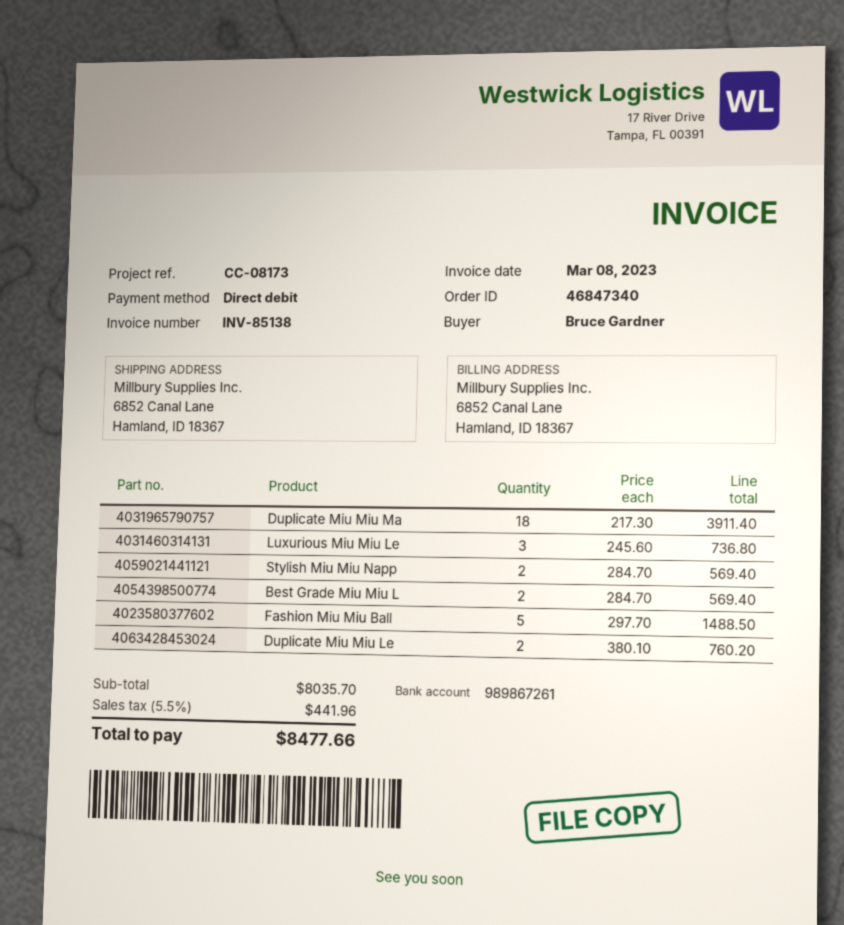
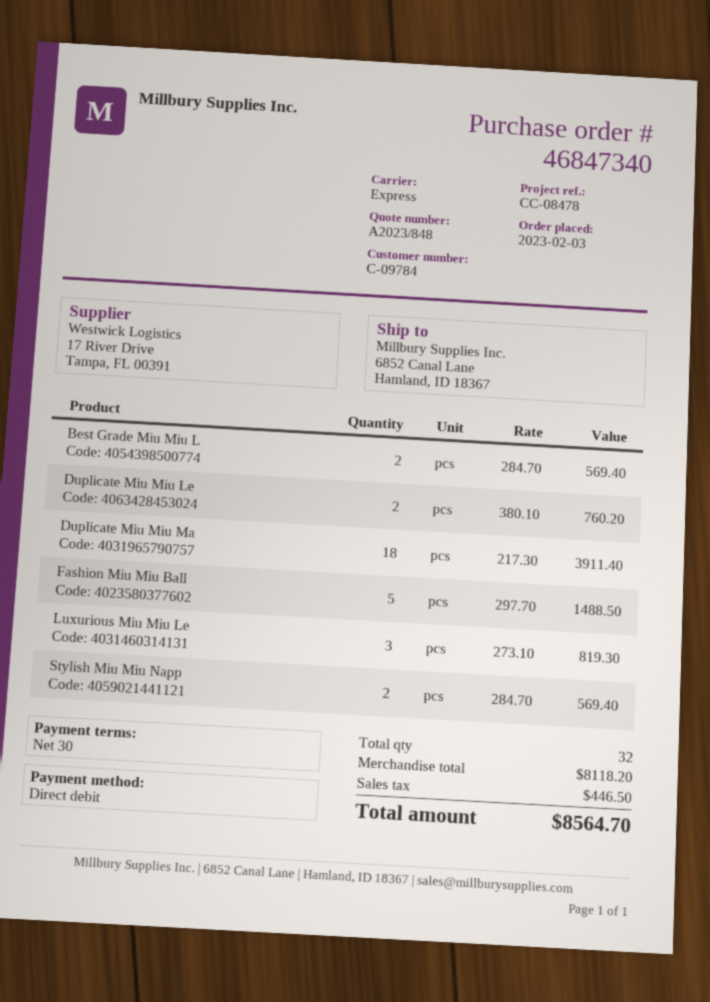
reference: CC-08173 -> CC-08478
Luxurious Miu Miu Le: 3 x 245.60 = 736.80 -> 3 x 273.10 = 819.30
subtotal: 8035.70 -> 8118.20
tax: 441.96 -> 446.50
total: 8477.66 -> 8564.70

